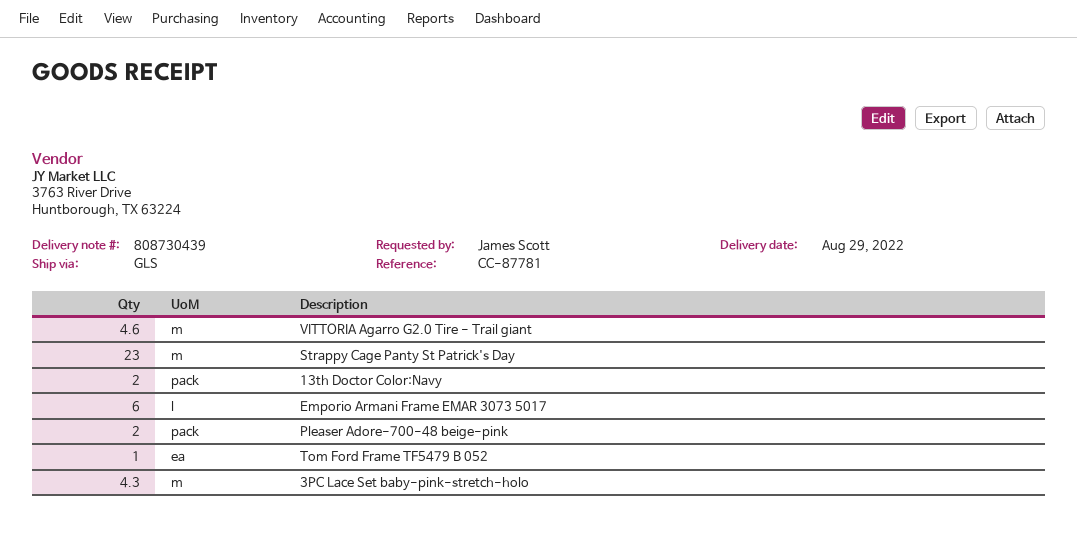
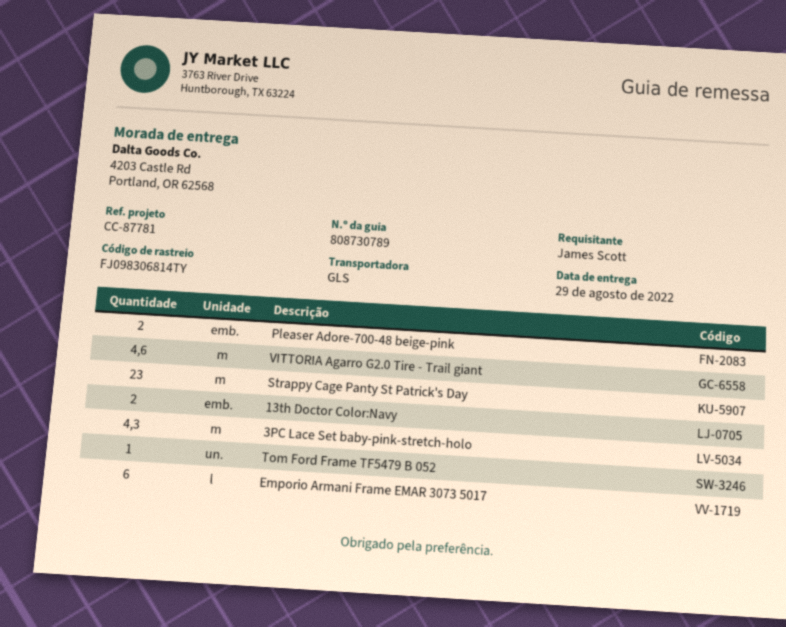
delivery note number: 808730439 -> 808730789

